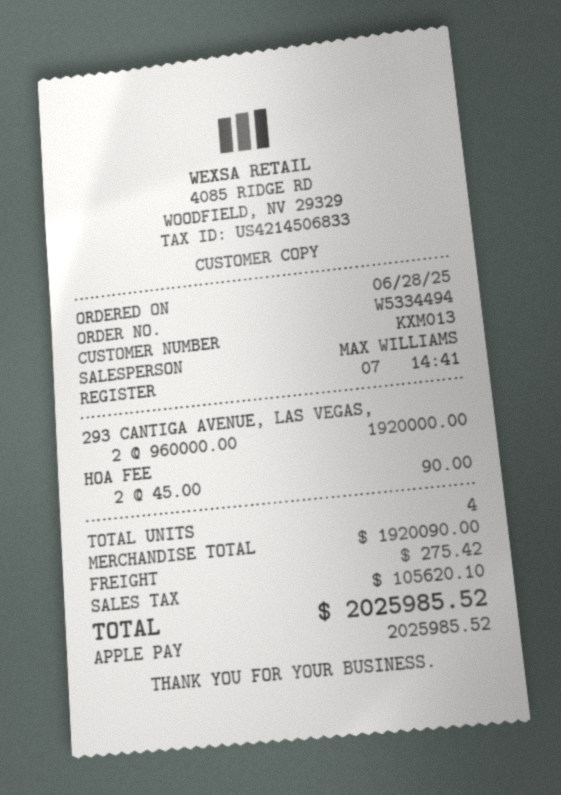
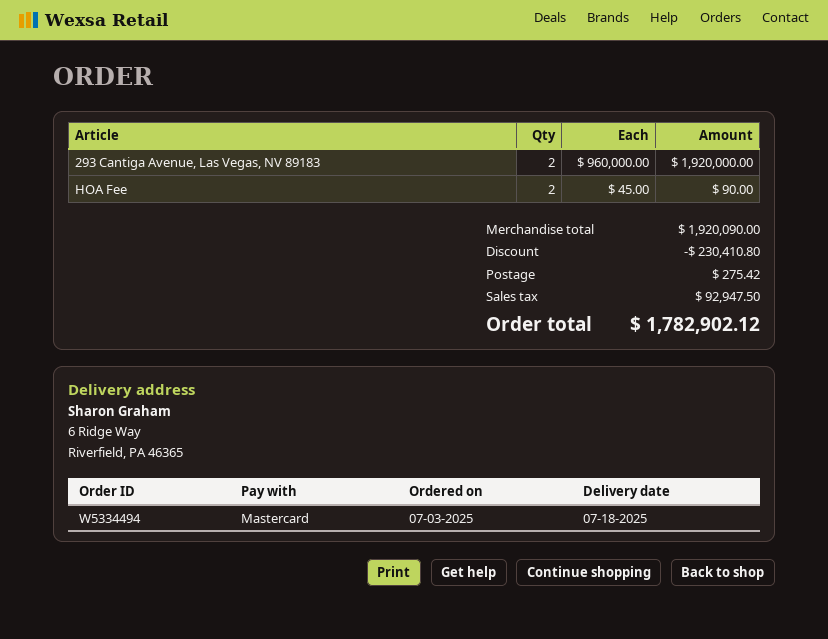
order date: 2025-06-28 -> 2025-07-03
payment method: Apple Pay -> Mastercard
discount: none -> 230410.80
tax: 105620.10 -> 92947.50
total: 2025985.52 -> 1782902.12

